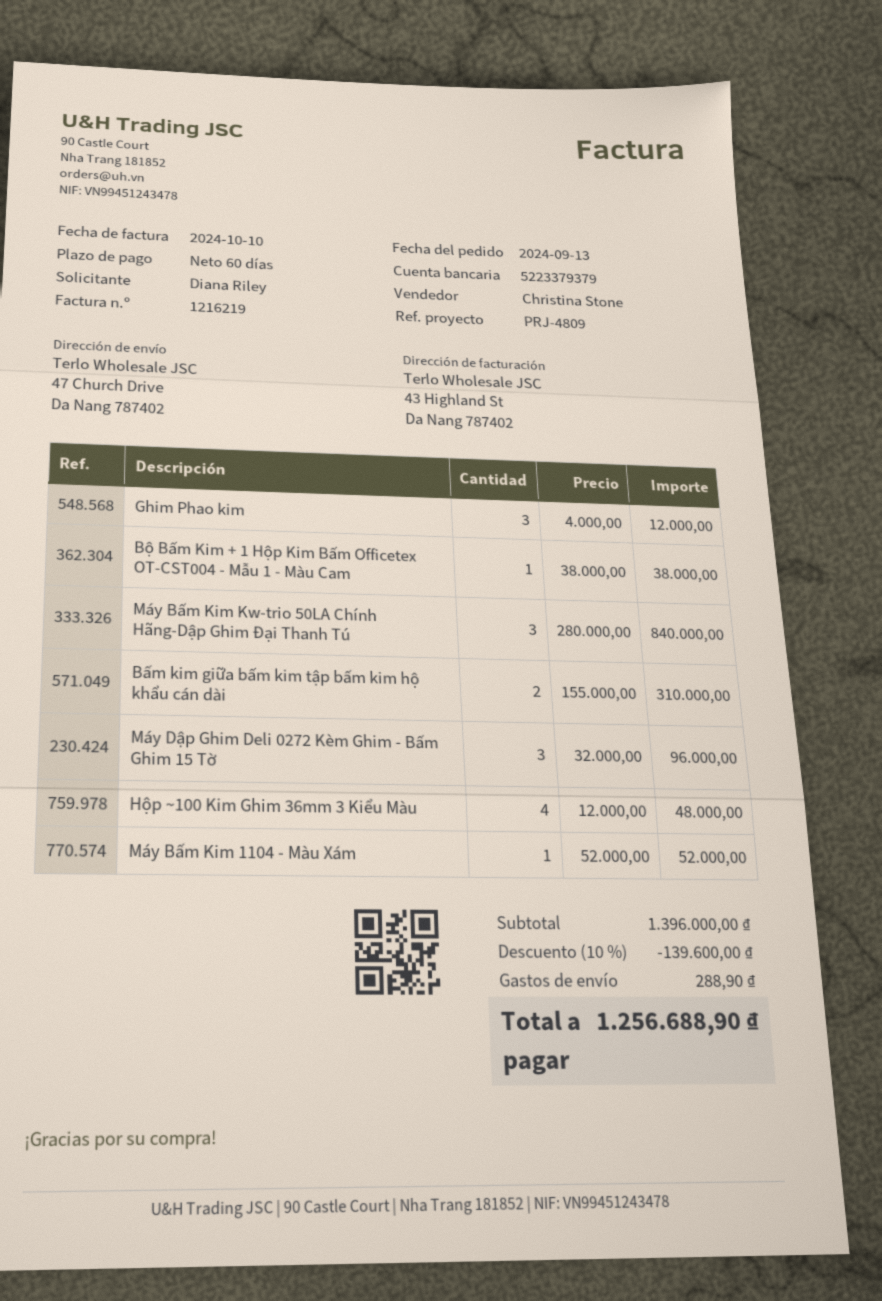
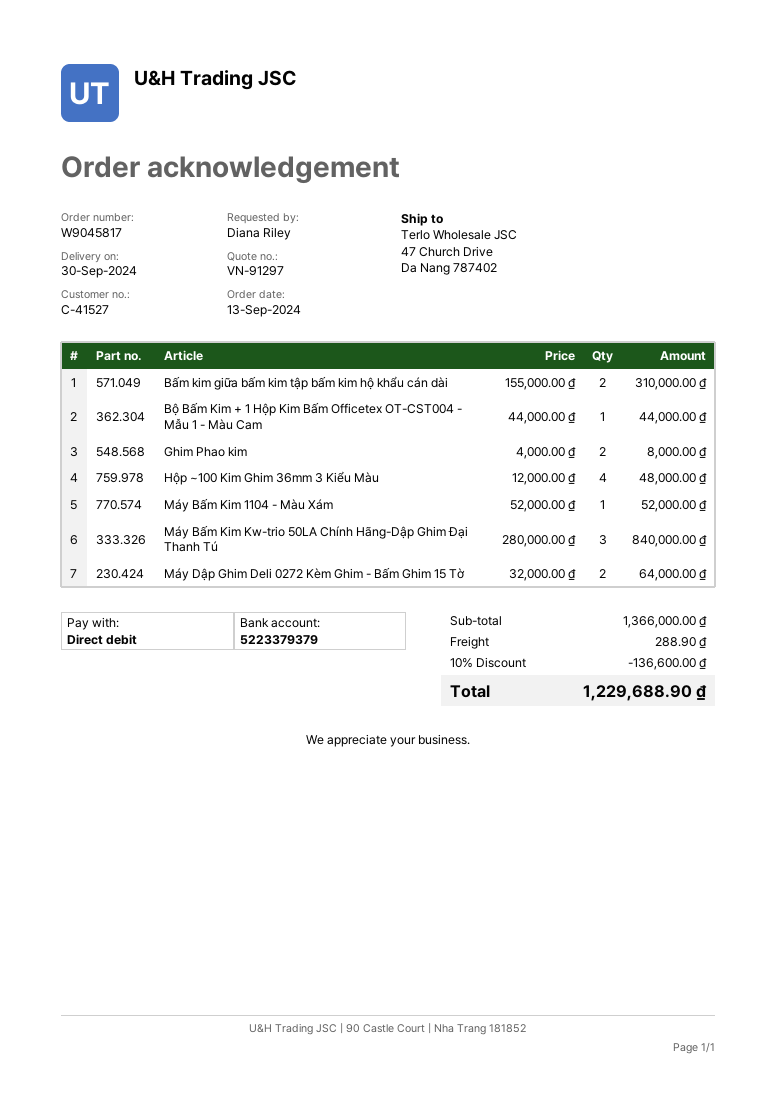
Ghim Phao kim: 3 x 4000.00 = 12000.00 -> 2 x 4000.00 = 8000.00
Bộ Bấm Kim + 1 Hộp Kim Bấm Officetex OT-CST004 - Mẫu 1 - Màu Cam: 1 x 38000.00 = 38000.00 -> 1 x 44000.00 = 44000.00
Máy Dập Ghim Deli 0272 Kèm Ghim - Bấm Ghim 15 Tờ: 3 x 32000.00 = 96000.00 -> 2 x 32000.00 = 64000.00
subtotal: 1396000.00 -> 1366000.00
discount: 10% = 139600.00 -> 10% = 136600.00
total: 1256688.90 -> 1229688.90

